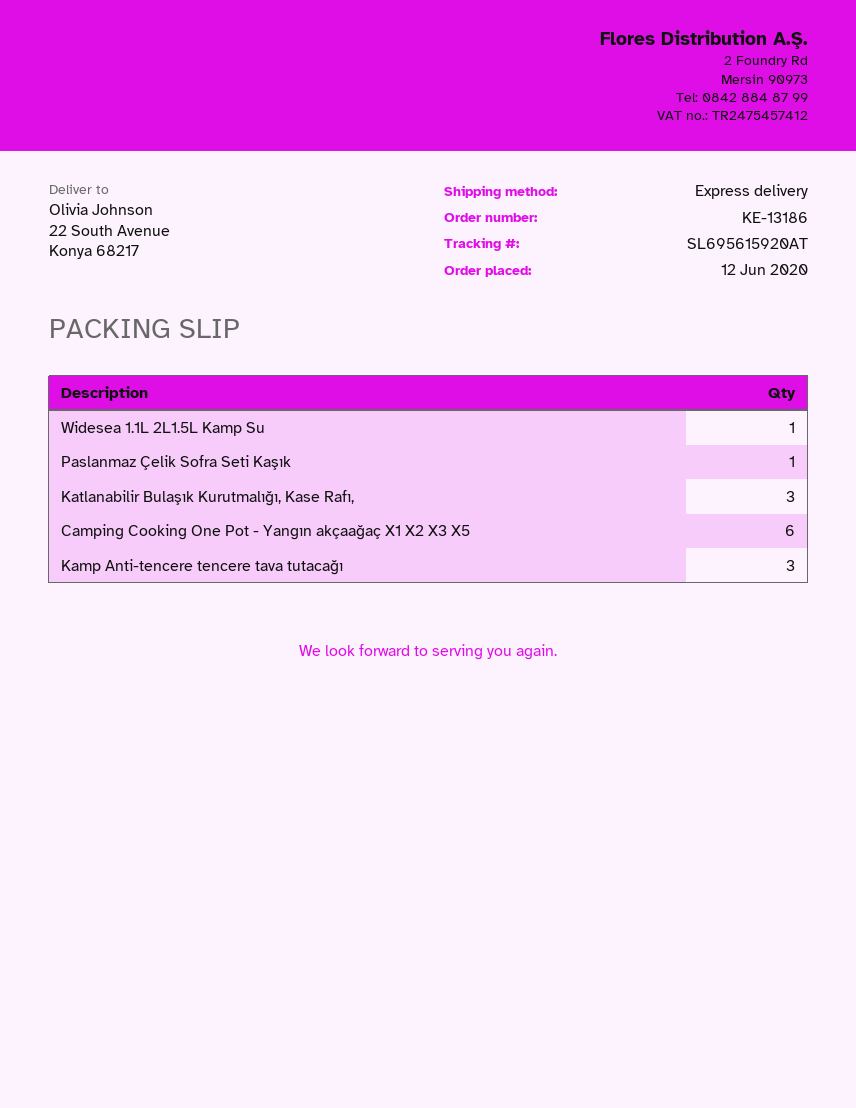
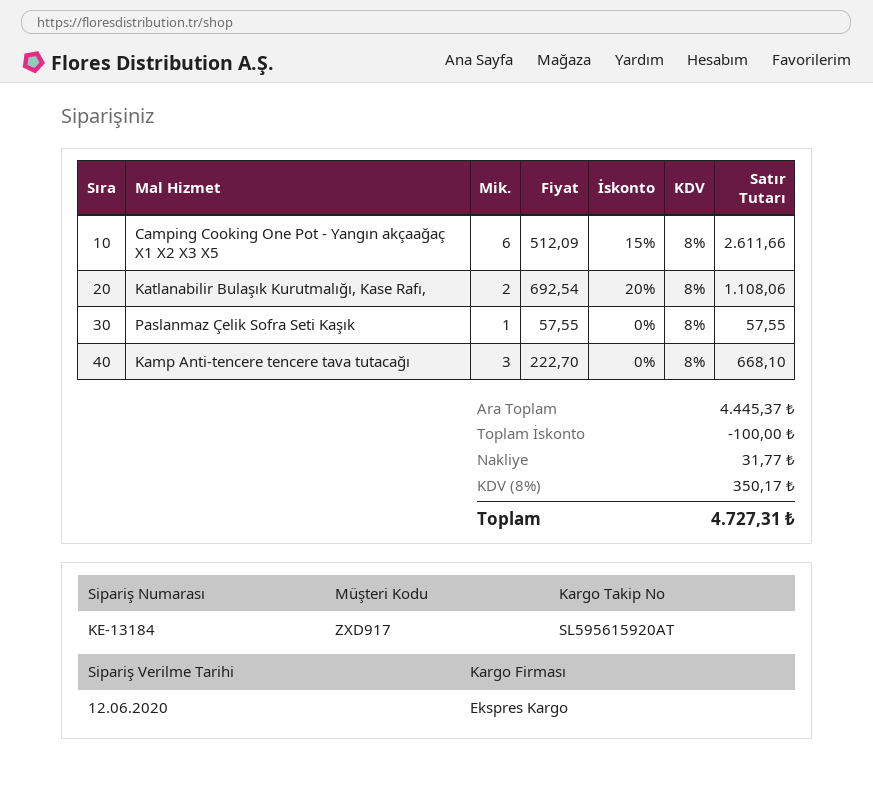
order number: KE-13186 -> KE-13184
tracking number: SL695615920AT -> SL595615920AT
Widesea 1.1L 2L1.5L Kamp Su: 1 -> none
Katlanabilir Bulaşık Kurutmalığı, Kase Rafı,: 3 -> 2

